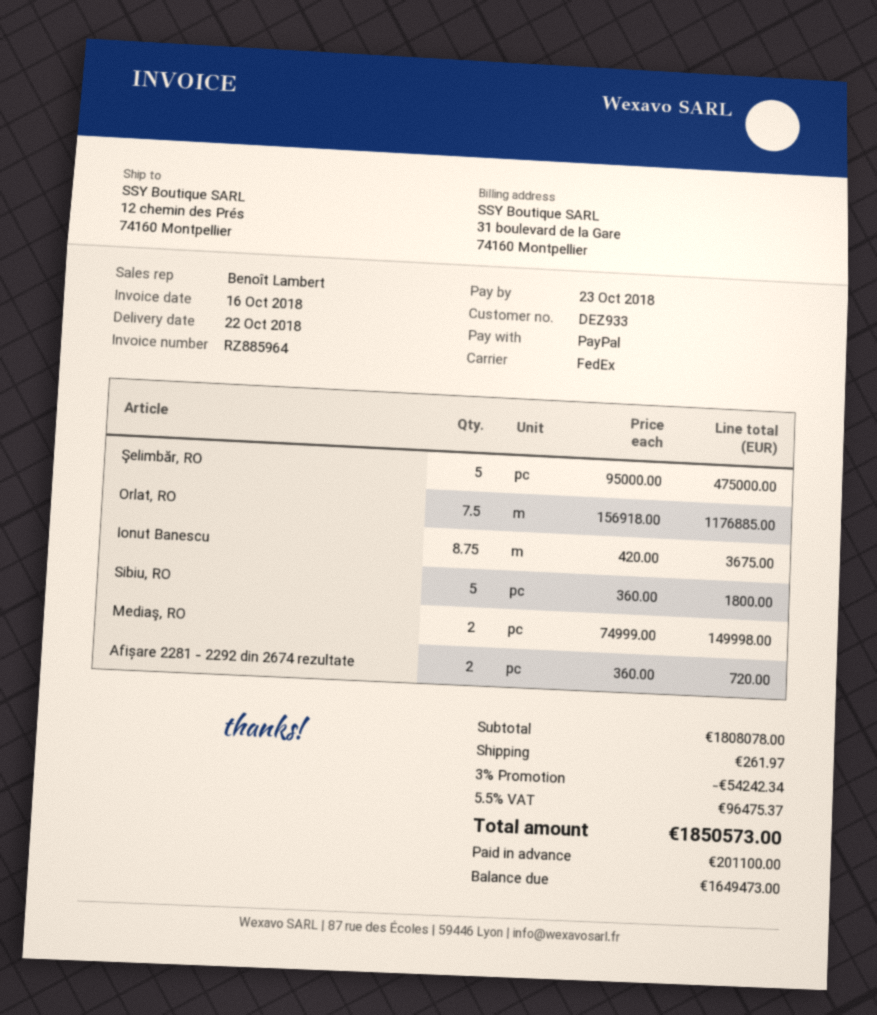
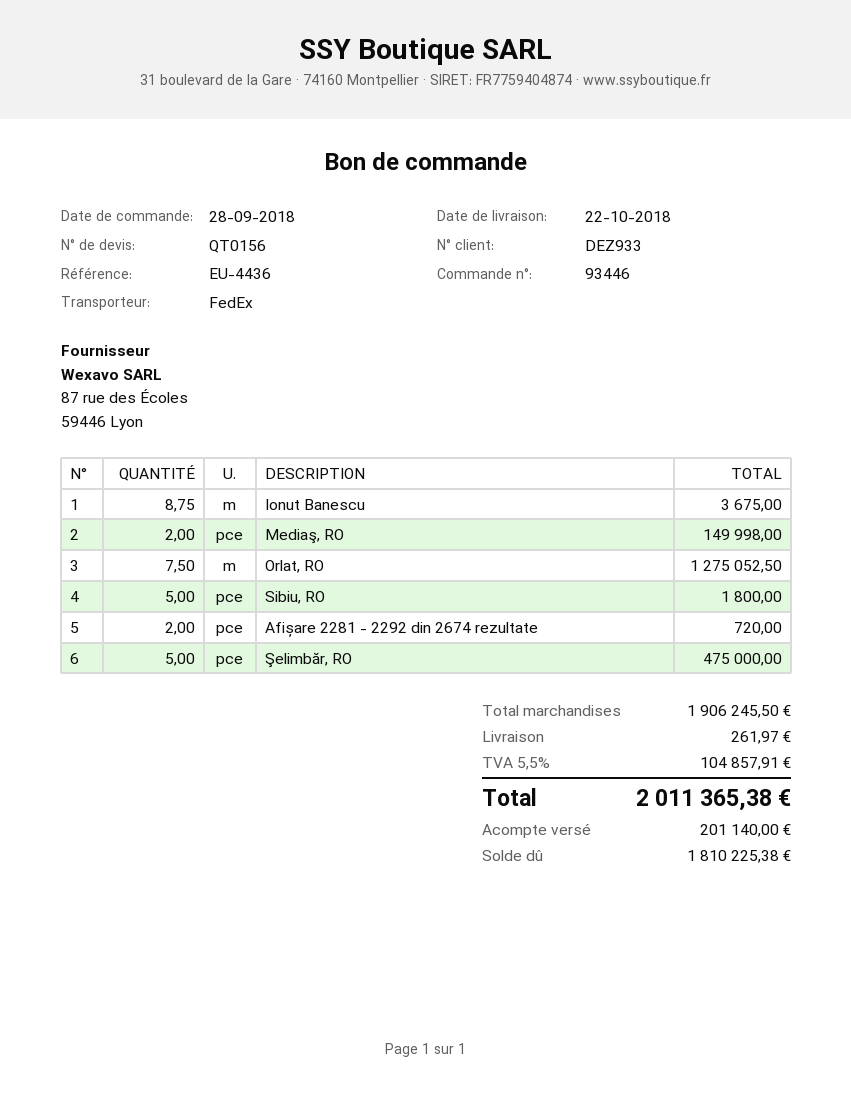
Orlat, RO: 7.5 for 1176885.00 -> 7.5 for 1275052.50
subtotal: 1808078.00 -> 1906245.50
discount: 3% = 54242.34 -> none
tax: 5.5% = 96475.37 -> 5.5% = 104857.91
total: 1850573.00 -> 2011365.38
deposit: 201100.00 -> 201140.00
balance: 1649473.00 -> 1810225.38

